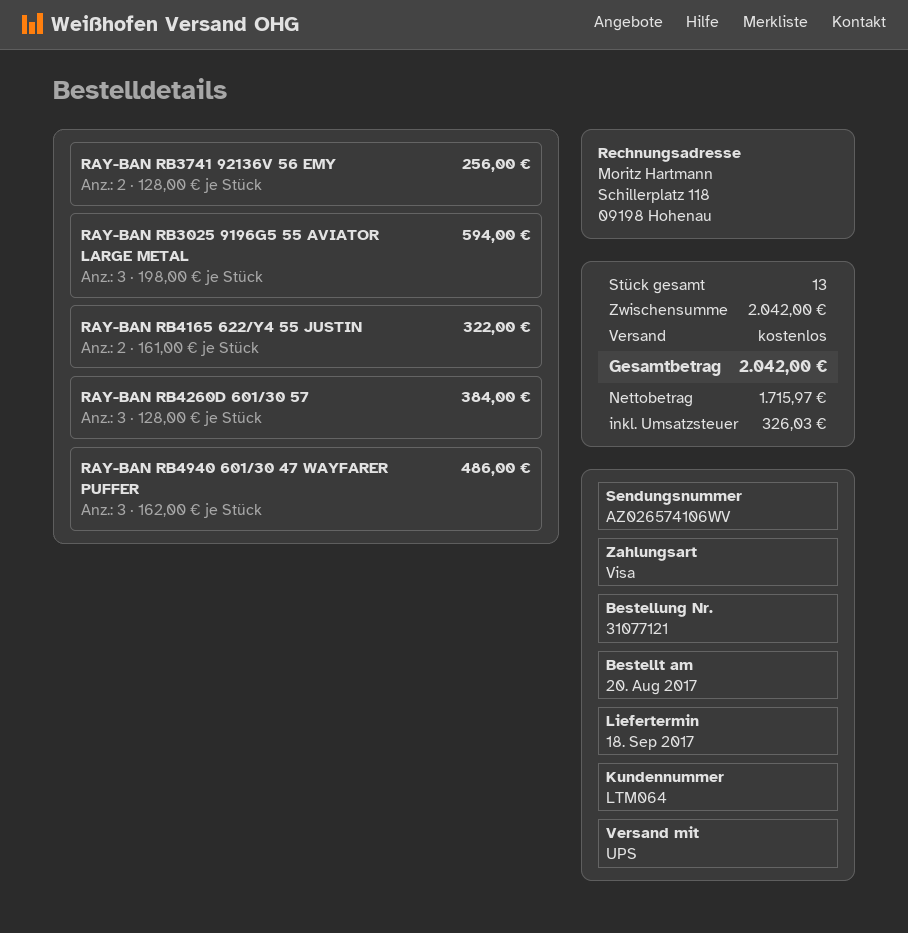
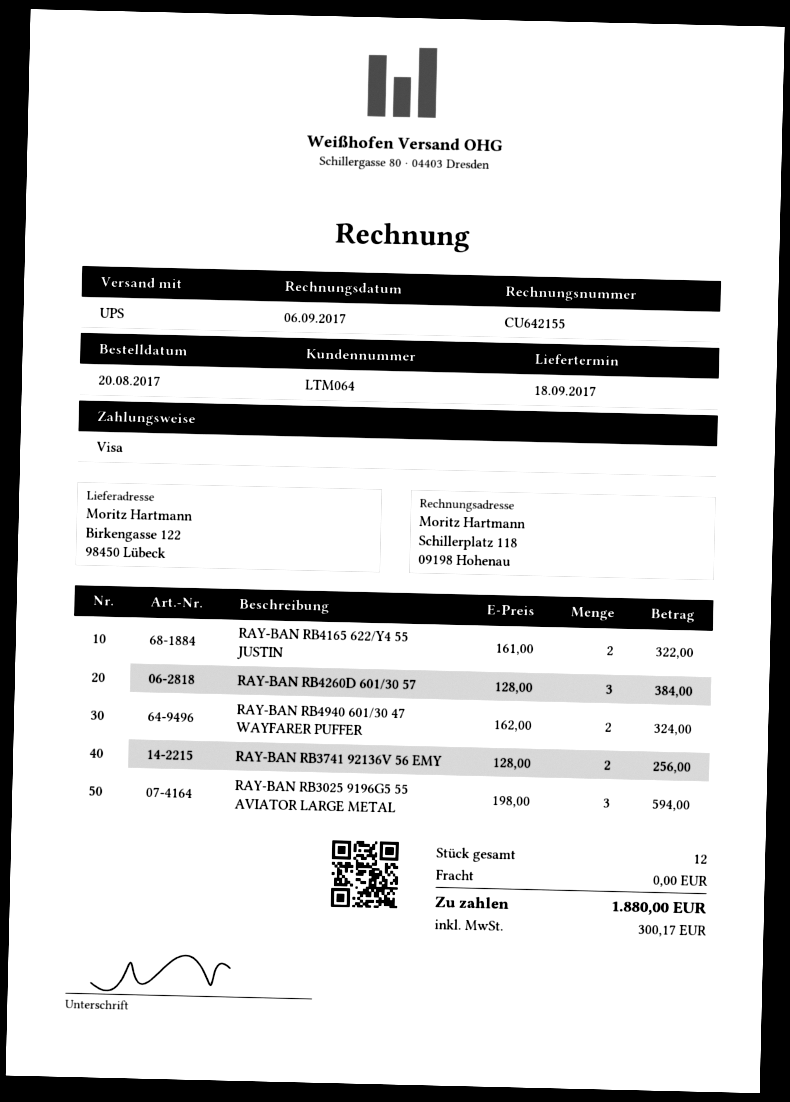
RAY-BAN RB4940 601/30 47 WAYFARER PUFFER: 3 x 162.00 = 486.00 -> 2 x 162.00 = 324.00
total quantity: 13 -> 12
tax: 326.03 -> 300.17
total: 2042.00 -> 1880.00

